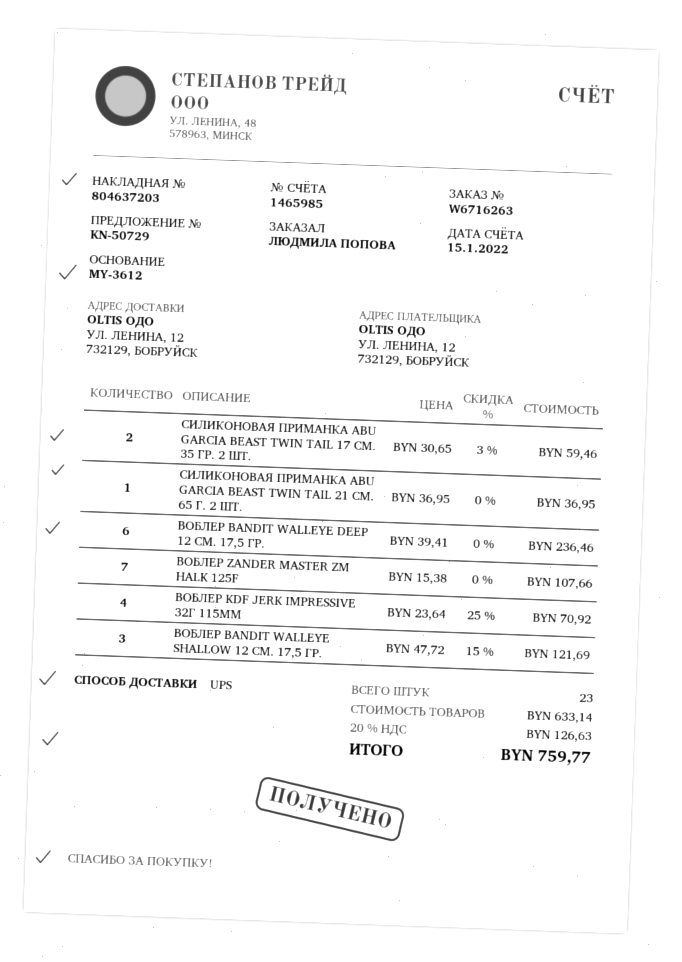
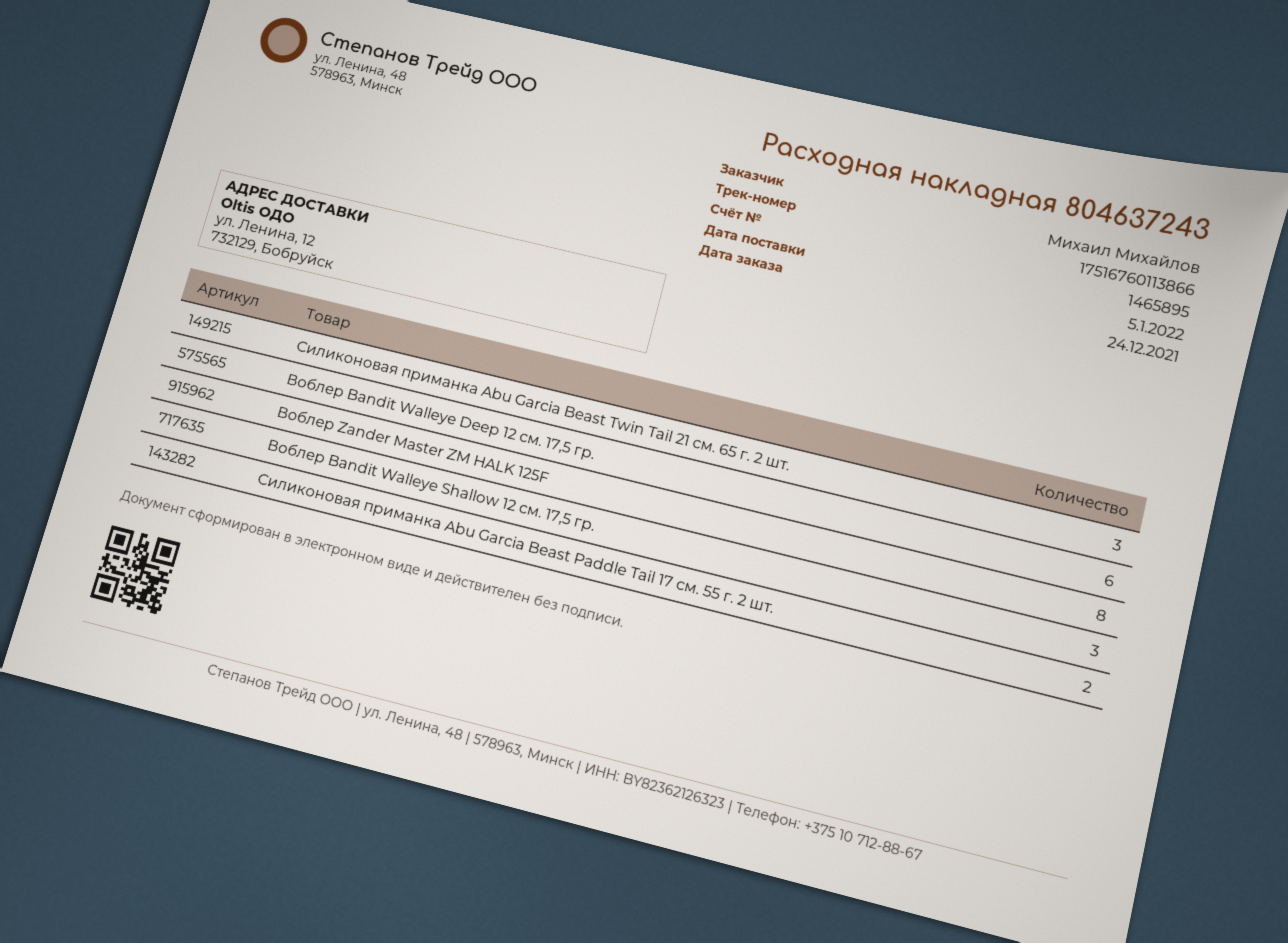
delivery note number: 804637203 -> 804637243
invoice number: 1465985 -> 1465895
ordered by: ЛЮДМИЛА ПОПОВА -> Михаил Михайлов
СИЛИКОНОВАЯ ПРИМАНКА ABU GARCIA BEAST TWIN TAIL 17 СМ. 35 ГР. 2 ШТ.: 2 -> none
СИЛИКОНОВАЯ ПРИМАНКА ABU GARCIA BEAST TWIN TAIL 21 СМ. 65 Г. 2 ШТ.: 1 -> 3
ВОБЛЕР ZANDER MASTER ZM HALK 125F: 7 -> 8
ВОБЛЕР KDF JERK IMPRESSIVE 32Г 115ММ: 4 -> none
Силиконовая приманка Abu Garcia Beast Paddle Tail 17 см. 55 г. 2 шт.: none -> 2

